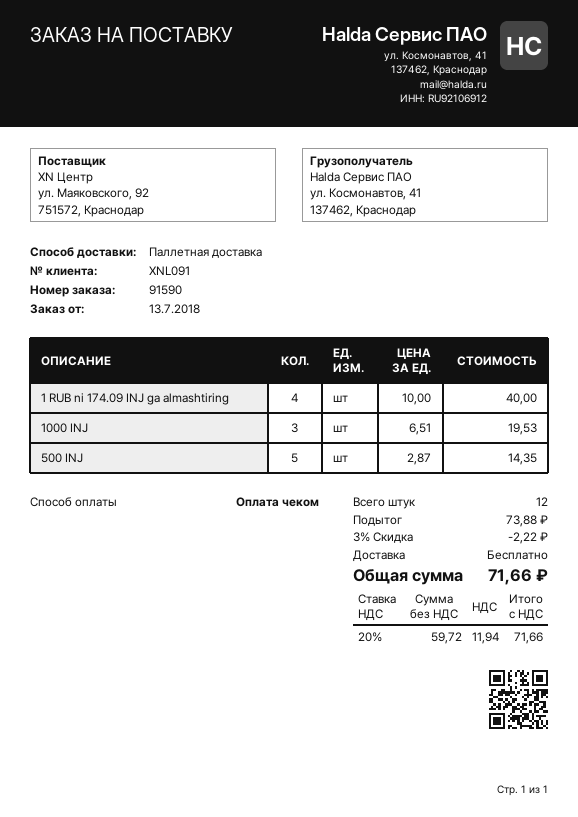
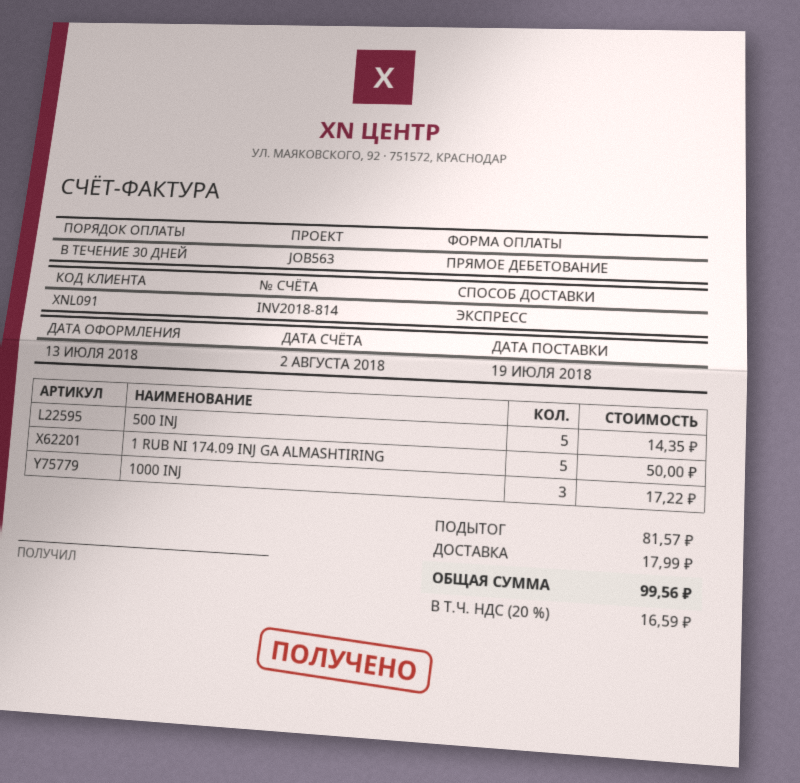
payment method: cheque -> direct debit
shipping method: pallet freight -> express
1 RUB ni 174.09 INJ ga almashtiring: 4 for 40.00 -> 5 for 50.00
1000 INJ: 3 for 19.53 -> 3 for 17.22
subtotal: 73.88 -> 81.57
discount: 3% = 2.22 -> none
shipping: 0.00 -> 17.99
tax: 20% = 11.94 -> 20% = 16.59
total: 71.66 -> 99.56

